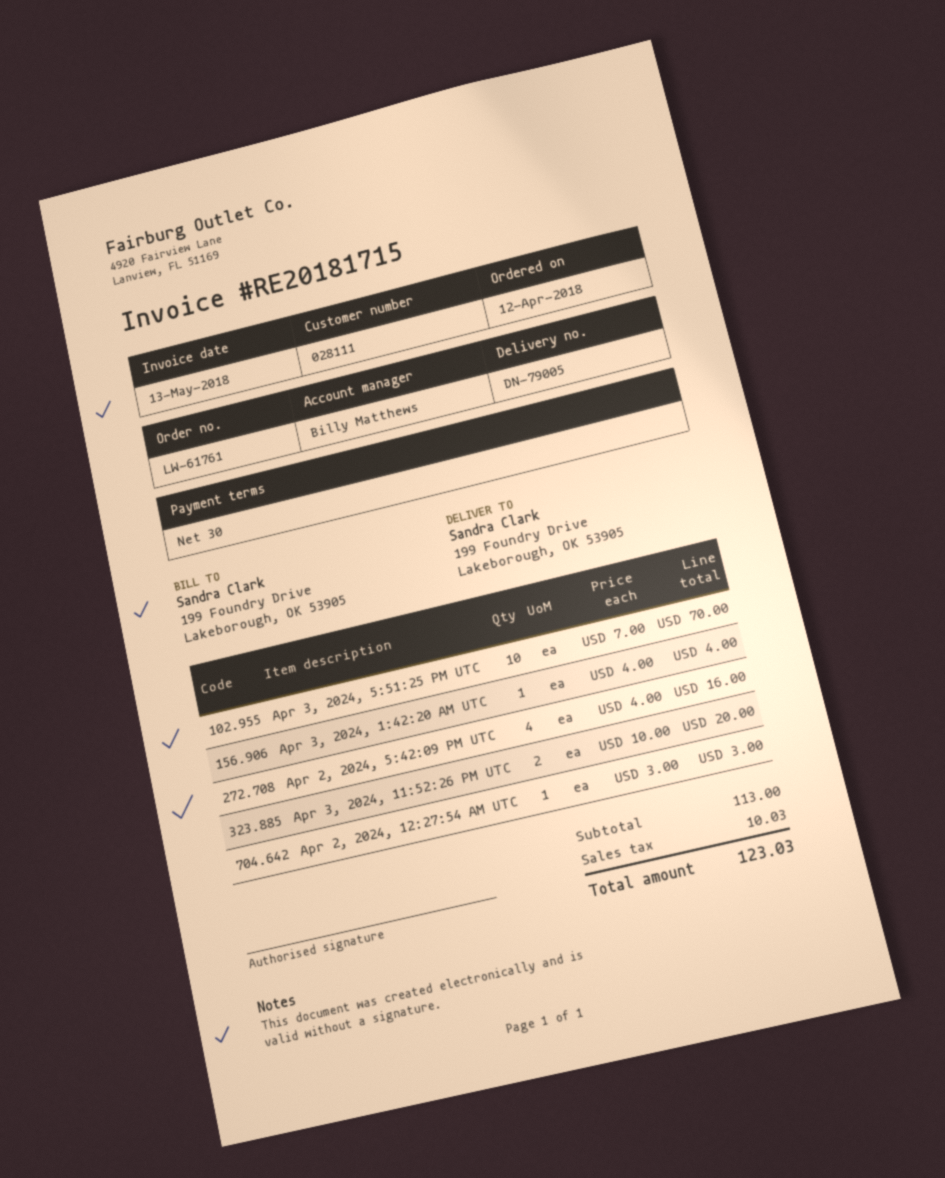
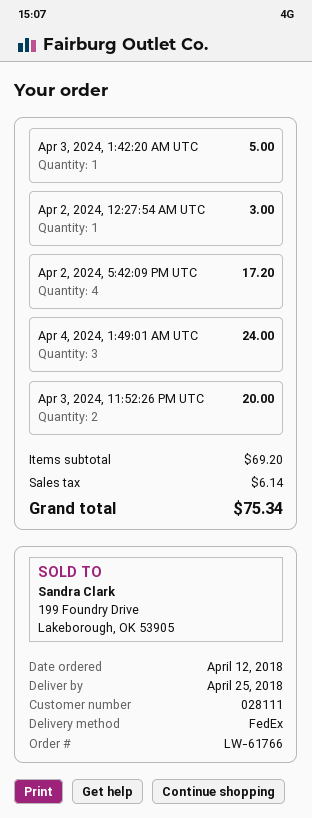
order number: LW-61761 -> LW-61766
Apr 3, 2024, 5:51:25 PM UTC: 10 for 70.00 -> none
Apr 3, 2024, 1:42:20 AM UTC: 1 for 4.00 -> 1 for 5.00
Apr 2, 2024, 5:42:09 PM UTC: 4 for 16.00 -> 4 for 17.20
Apr 4, 2024, 1:49:01 AM UTC: none -> 3 for 24.00
subtotal: 113.00 -> 69.20
tax: 10.03 -> 6.14
total: 123.03 -> 75.34

